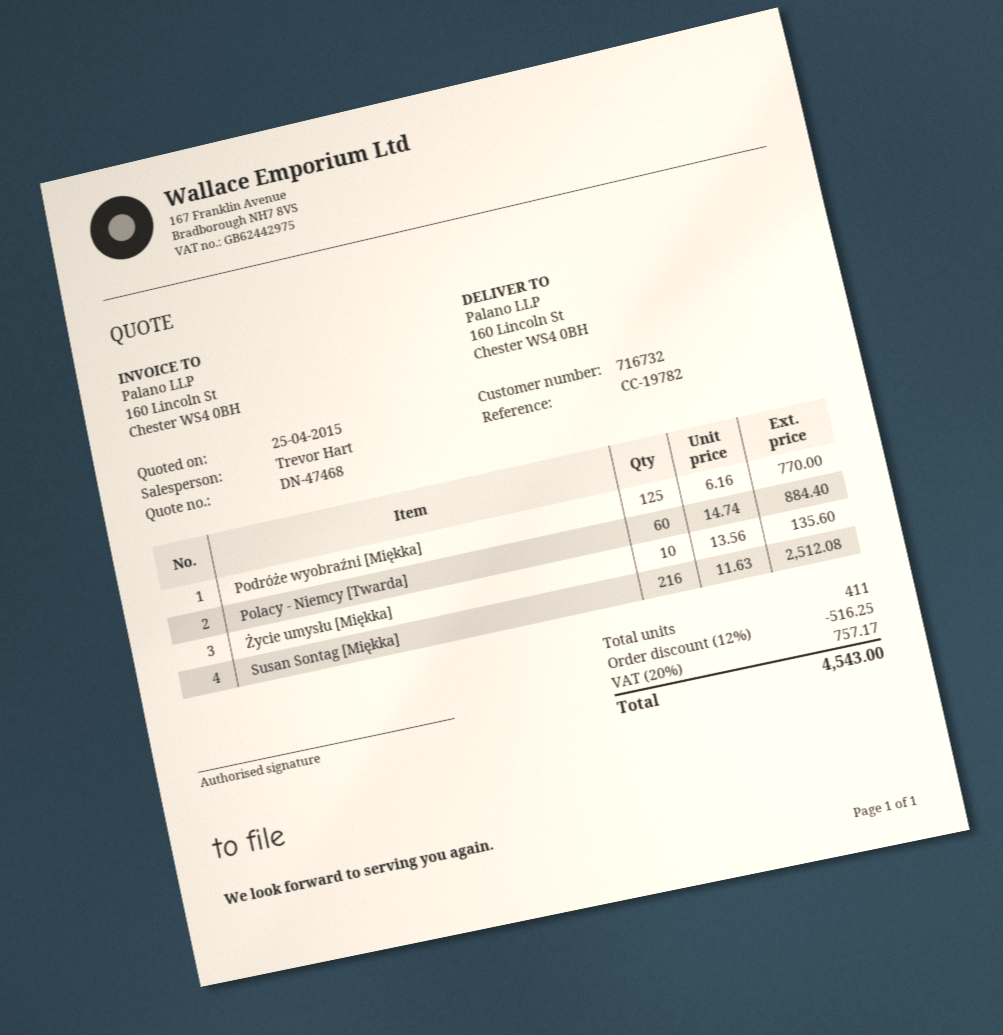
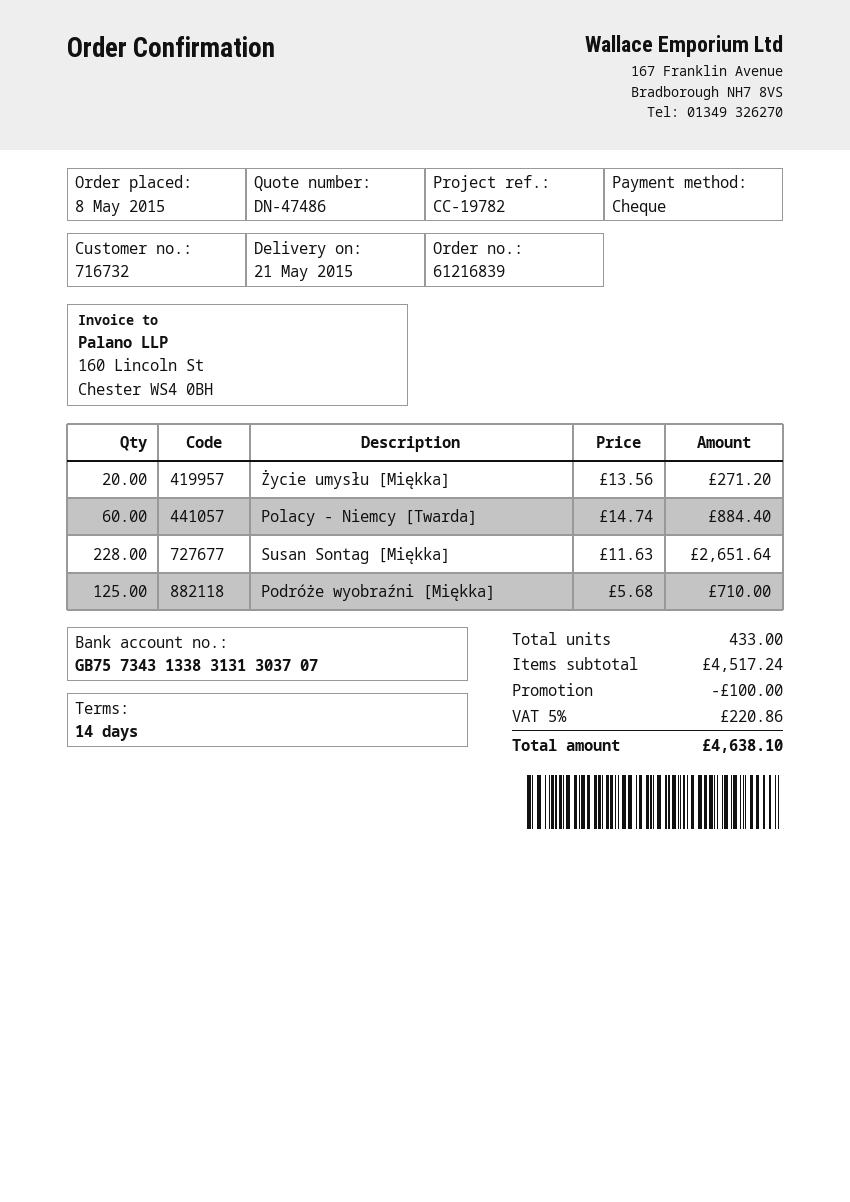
quote number: DN-47468 -> DN-47486
Podróże wyobraźni [Miękka]: 125 x 6.16 = 770.00 -> 125 x 5.68 = 710.00
Życie umysłu [Miękka]: 10 x 13.56 = 135.60 -> 20 x 13.56 = 271.20
Susan Sontag [Miękka]: 216 x 11.63 = 2512.08 -> 228 x 11.63 = 2651.64
total quantity: 411 -> 433
discount: 516.25 -> 100.00
tax: 20% = 757.17 -> 5% = 220.86
total: 4543.00 -> 4638.10

